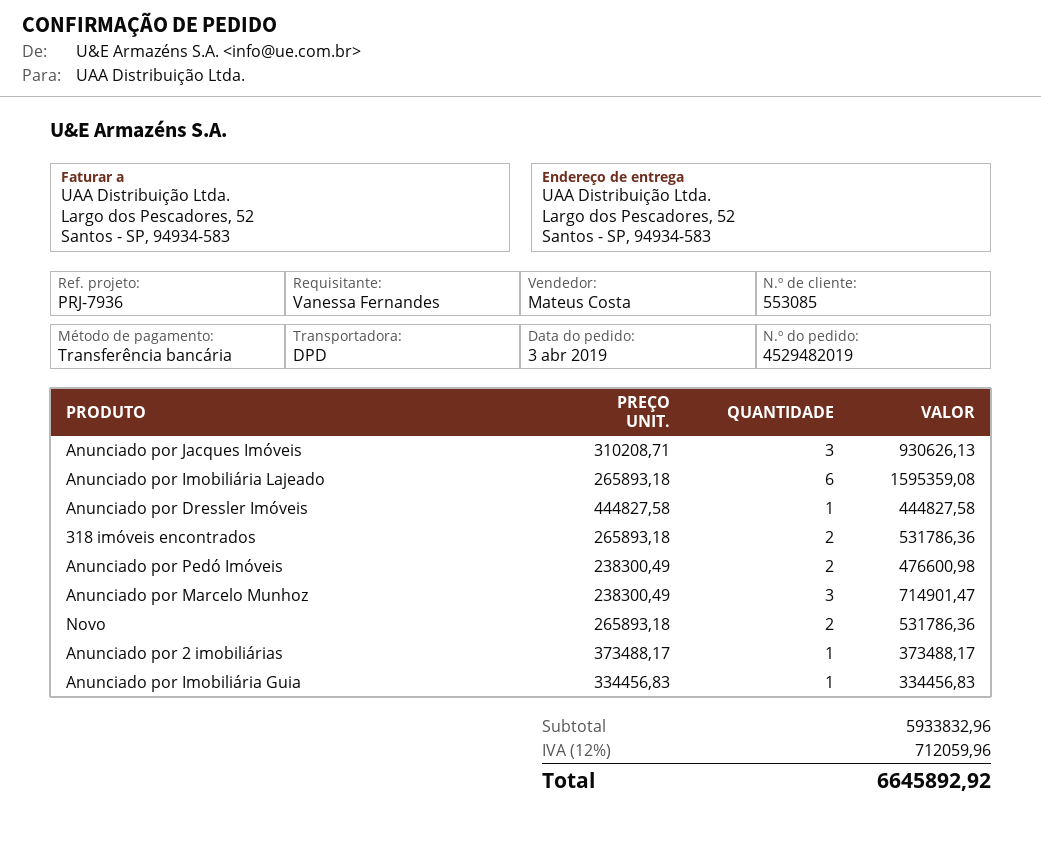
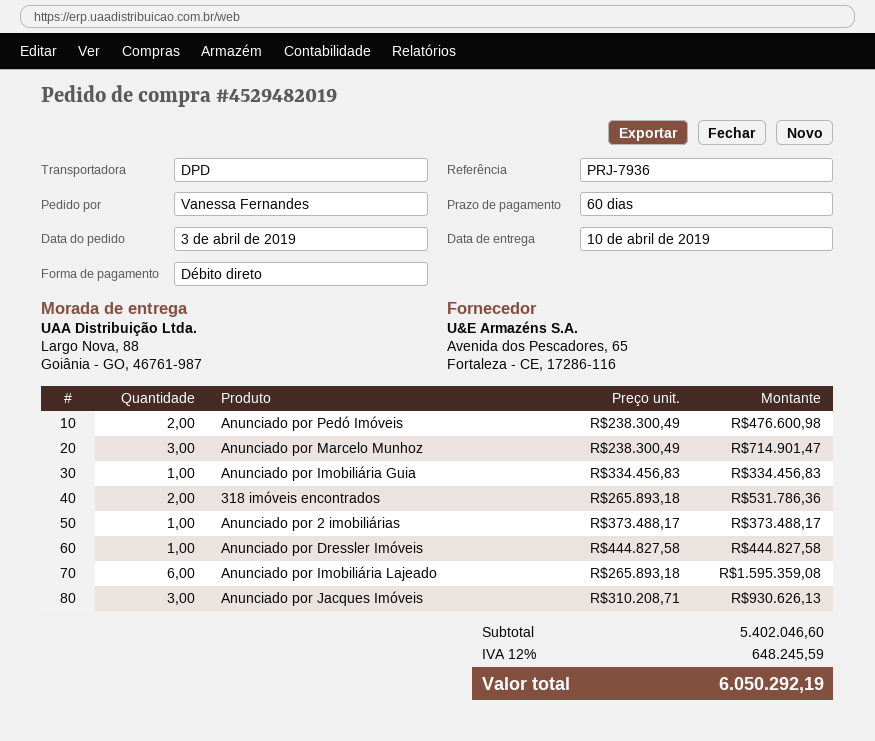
payment method: bank transfer -> direct debit
ship to: Largo dos Pescadores, 52, Santos - SP, 94934-583 -> Largo Nova, 88, Goiânia - GO, 46761-987
Novo: 2 x 265893.18 = 531786.36 -> none
subtotal: 5933832.96 -> 5402046.60
tax: 12% = 712059.96 -> 12% = 648245.59
total: 6645892.92 -> 6050292.19

